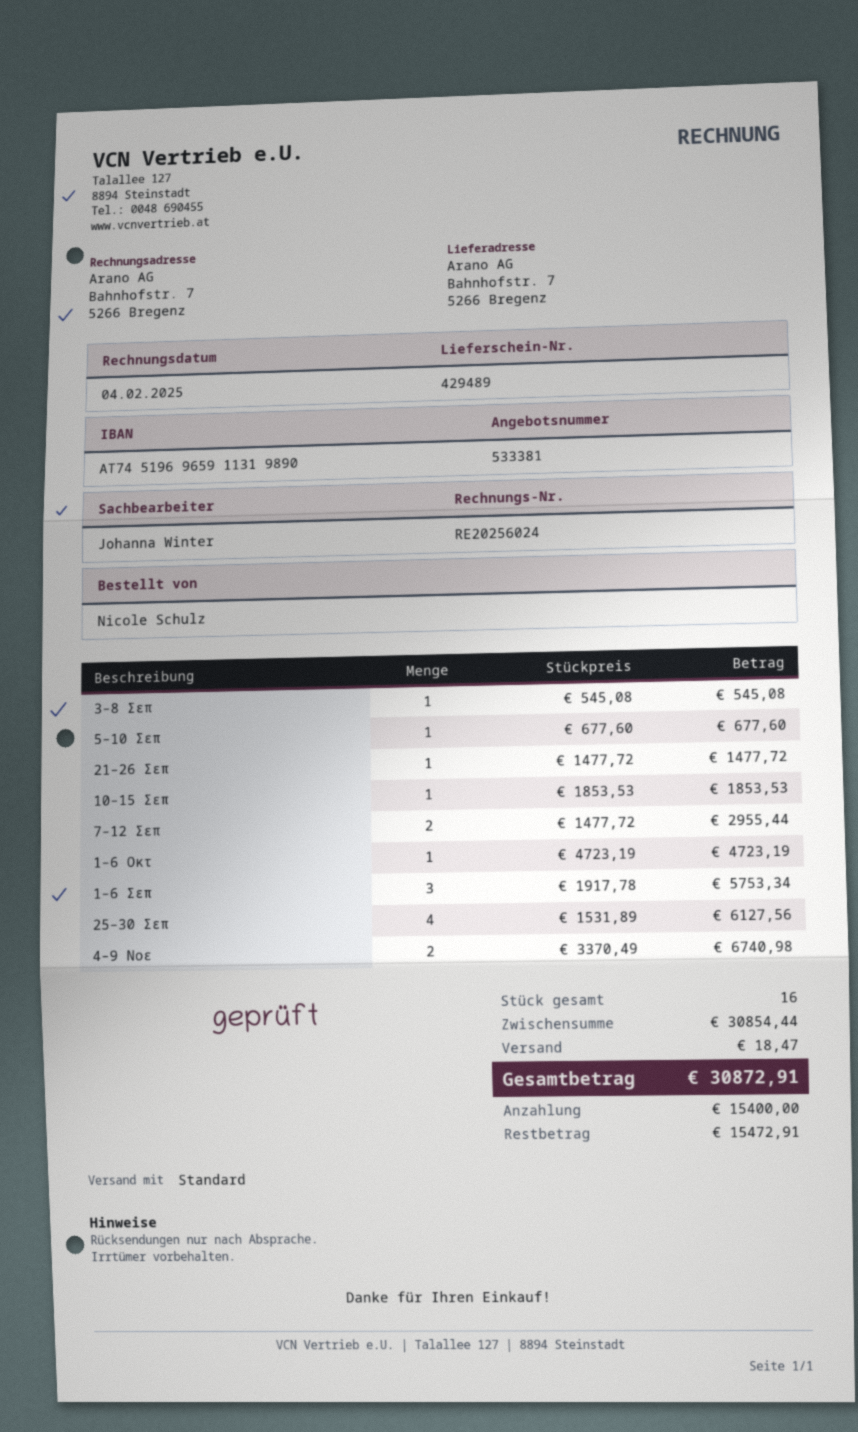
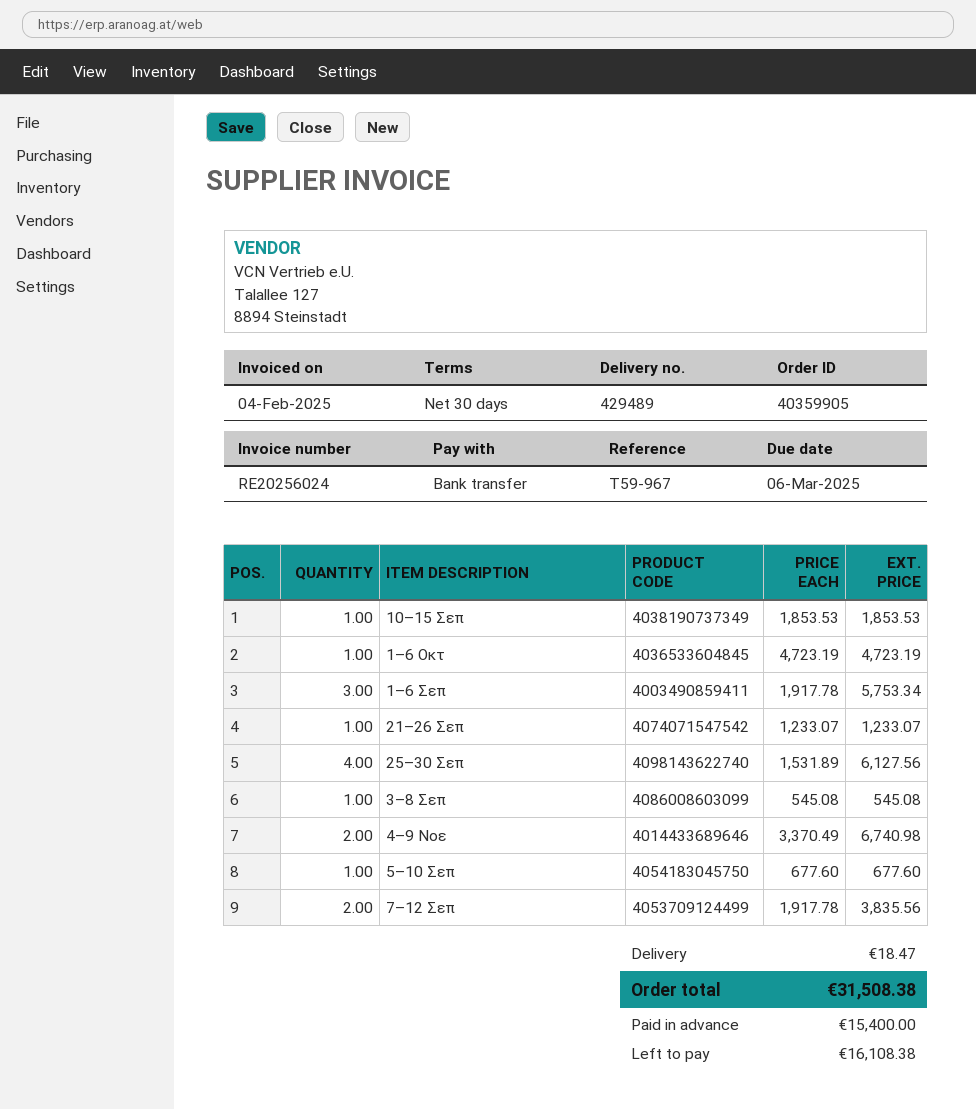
21–26 Σεπ: 1 x 1477.72 = 1477.72 -> 1 x 1233.07 = 1233.07
7–12 Σεπ: 2 x 1477.72 = 2955.44 -> 2 x 1917.78 = 3835.56
total: 30872.91 -> 31508.38
balance: 15472.91 -> 16108.38

